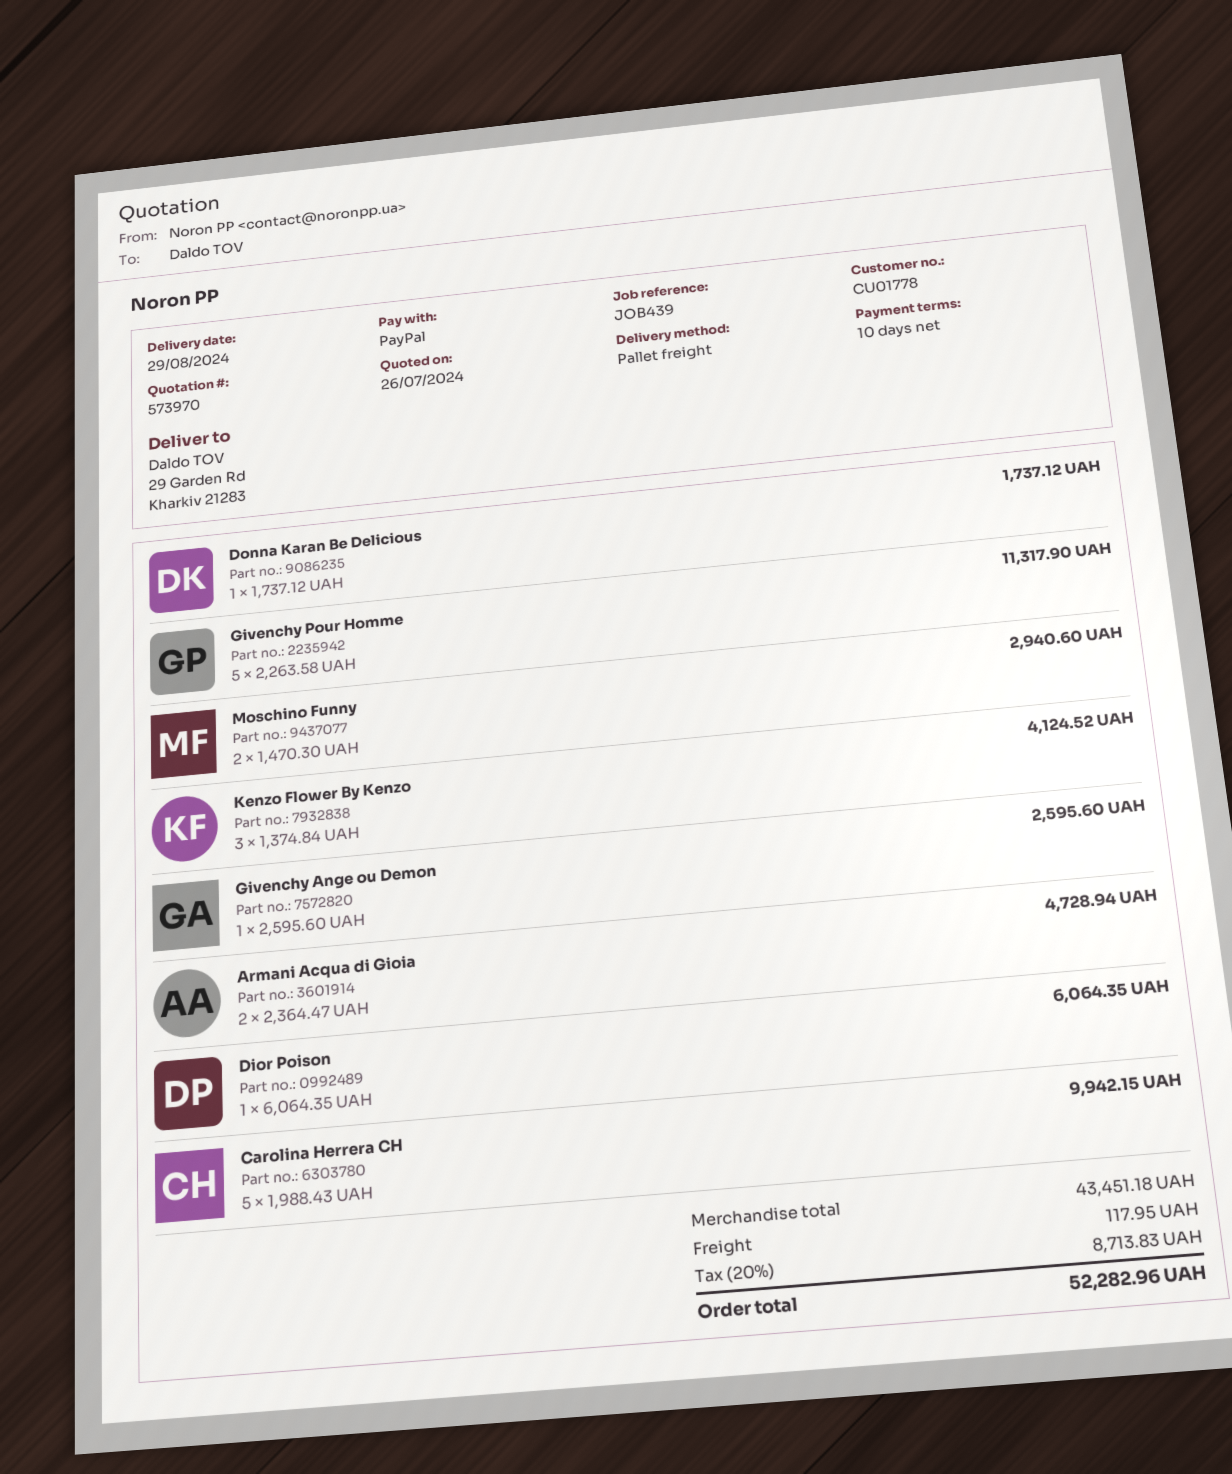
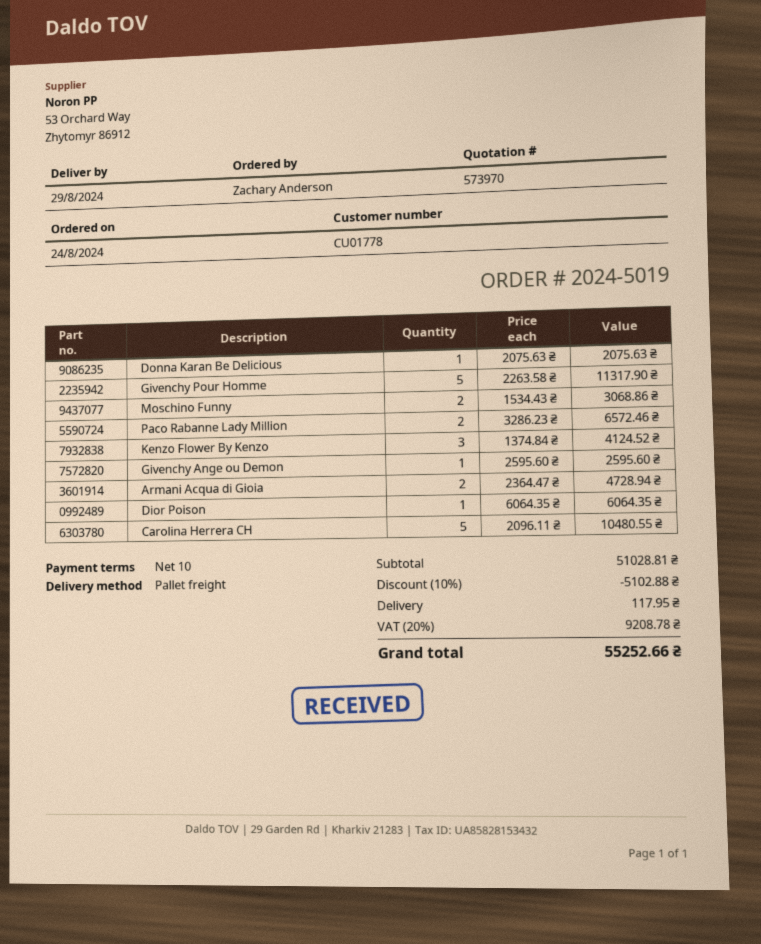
Donna Karan Be Delicious: 1 x 1737.12 = 1737.12 -> 1 x 2075.63 = 2075.63
Moschino Funny: 2 x 1470.30 = 2940.60 -> 2 x 1534.43 = 3068.86
Carolina Herrera CH: 5 x 1988.43 = 9942.15 -> 5 x 2096.11 = 10480.55
Paco Rabanne Lady Million: none -> 2 x 3286.23 = 6572.46
subtotal: 43451.18 -> 51028.81
discount: none -> 10% = 5102.88
tax: 20% = 8713.83 -> 20% = 9208.78
total: 52282.96 -> 55252.66

